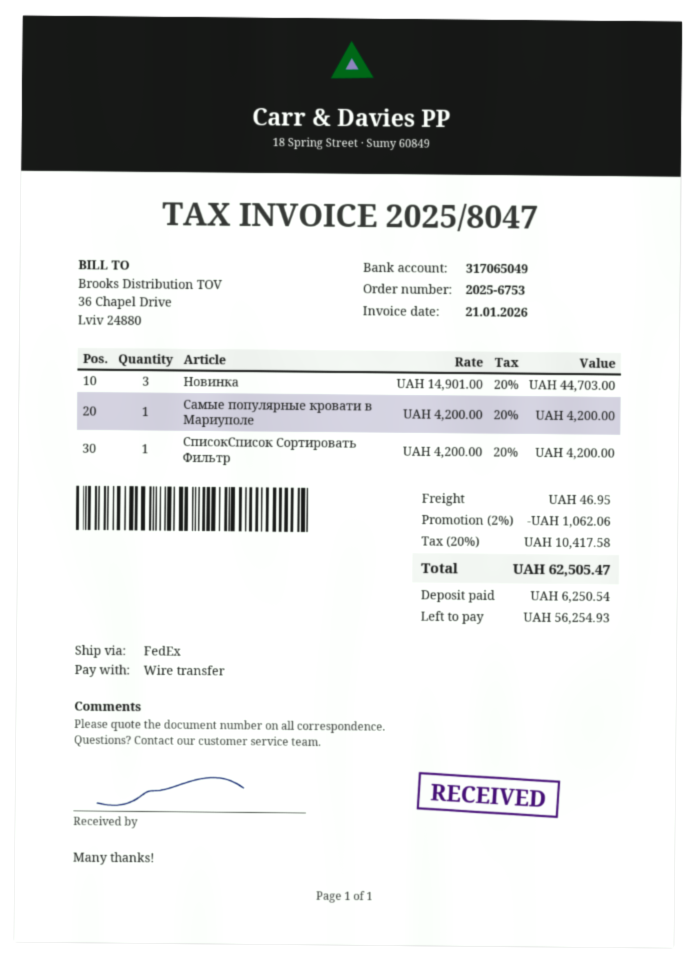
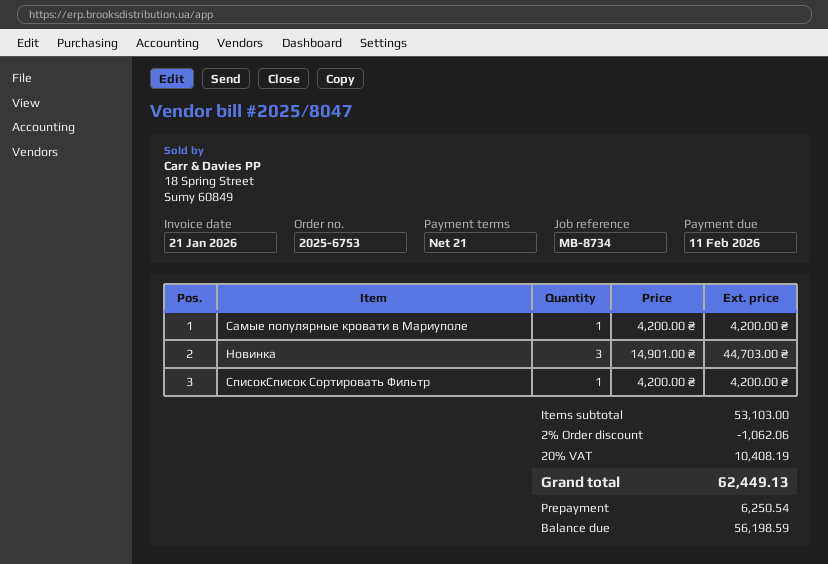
shipping: 46.95 -> none
tax: 20% = 10417.58 -> 20% = 10408.19
total: 62505.47 -> 62449.13
balance: 56254.93 -> 56198.59

